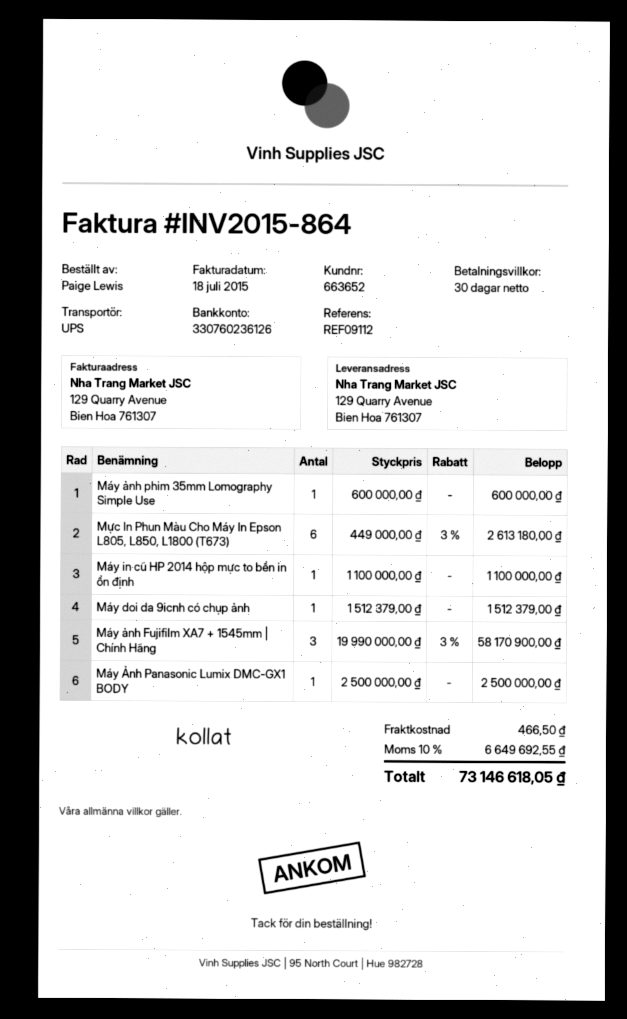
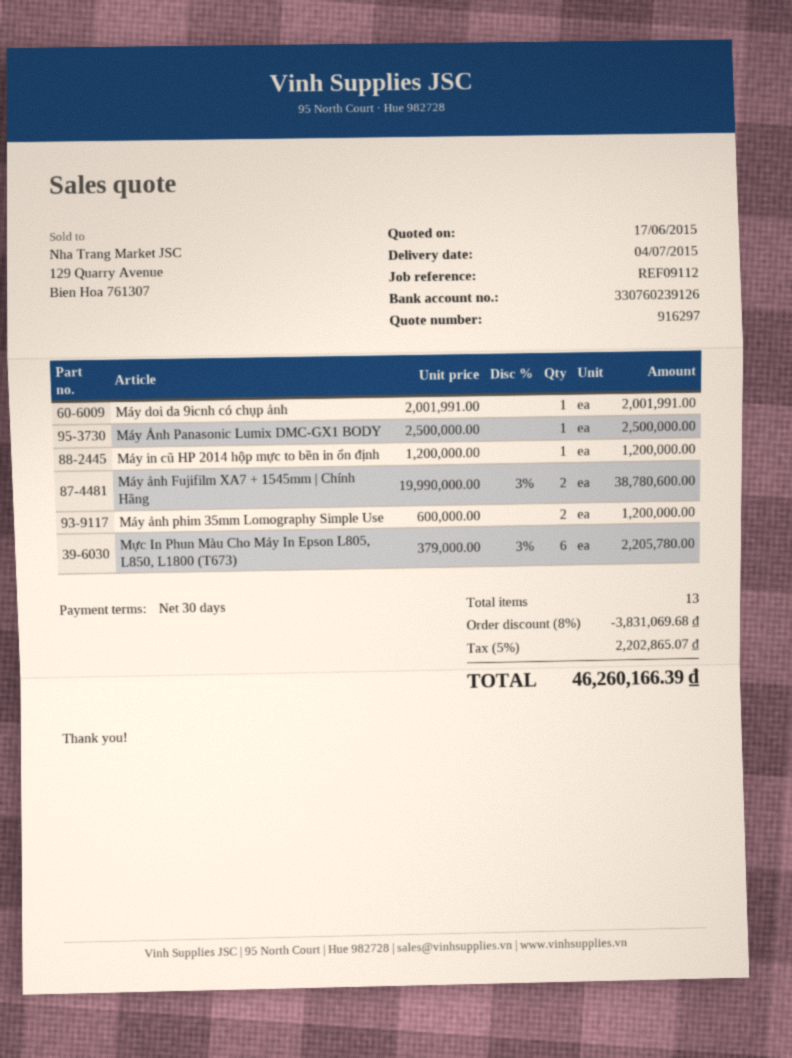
bank account: 330760236126 -> 330760239126
Máy ảnh phim 35mm Lomography Simple Use: 1 x 600000.00 = 600000.00 -> 2 x 600000.00 = 1200000.00
Mực In Phun Màu Cho Máy In Epson L805, L850, L1800 (T673): 6 x 449000.00 - 3% = 2613180.00 -> 6 x 379000.00 - 3% = 2205780.00
Máy in cũ HP 2014 hộp mực to bền in ổn định: 1 x 1100000.00 = 1100000.00 -> 1 x 1200000.00 = 1200000.00
Máy doi da 9icnh có chụp ảnh: 1 x 1512379.00 = 1512379.00 -> 1 x 2001991.00 = 2001991.00
Máy ảnh Fujifilm XA7 + 1545mm | Chính Hãng: 3 x 19990000.00 - 3% = 58170900.00 -> 2 x 19990000.00 - 3% = 38780600.00
discount: none -> 8% = 3831069.68
shipping: 466.50 -> none
tax: 10% = 6649692.55 -> 5% = 2202865.07
total: 73146618.05 -> 46260166.39

